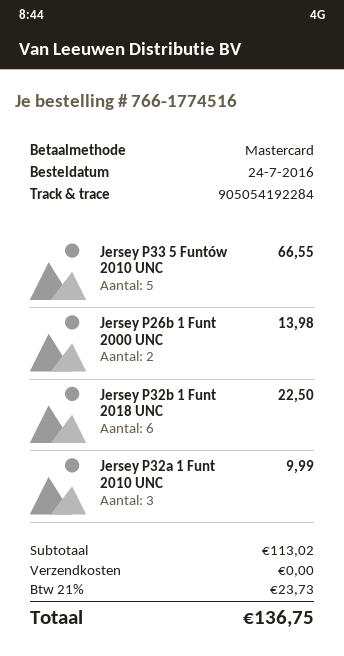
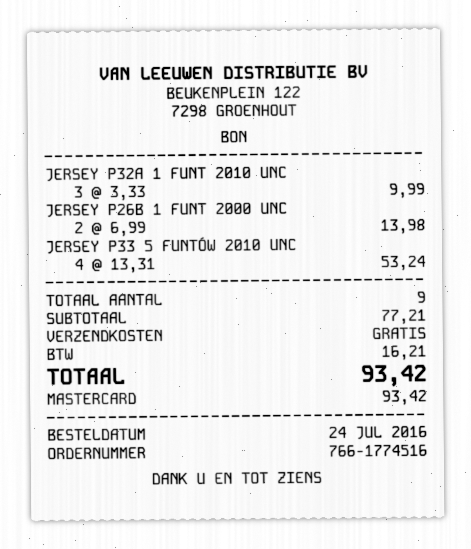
Jersey P33 5 Funtów 2010 UNC: 5 for 66.55 -> 4 for 53.24
Jersey P32b 1 Funt 2018 UNC: 6 for 22.50 -> none
subtotal: 113.02 -> 77.21
tax: 23.73 -> 16.21
total: 136.75 -> 93.42

